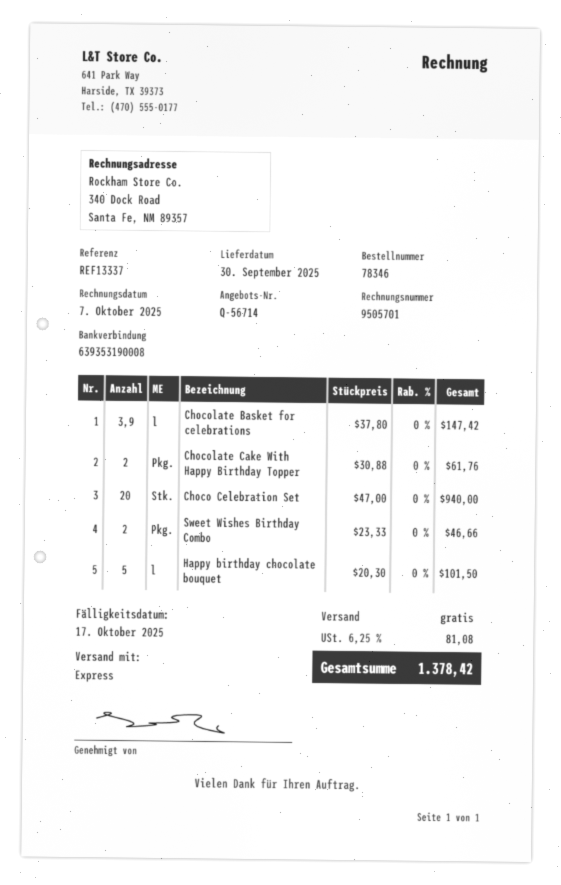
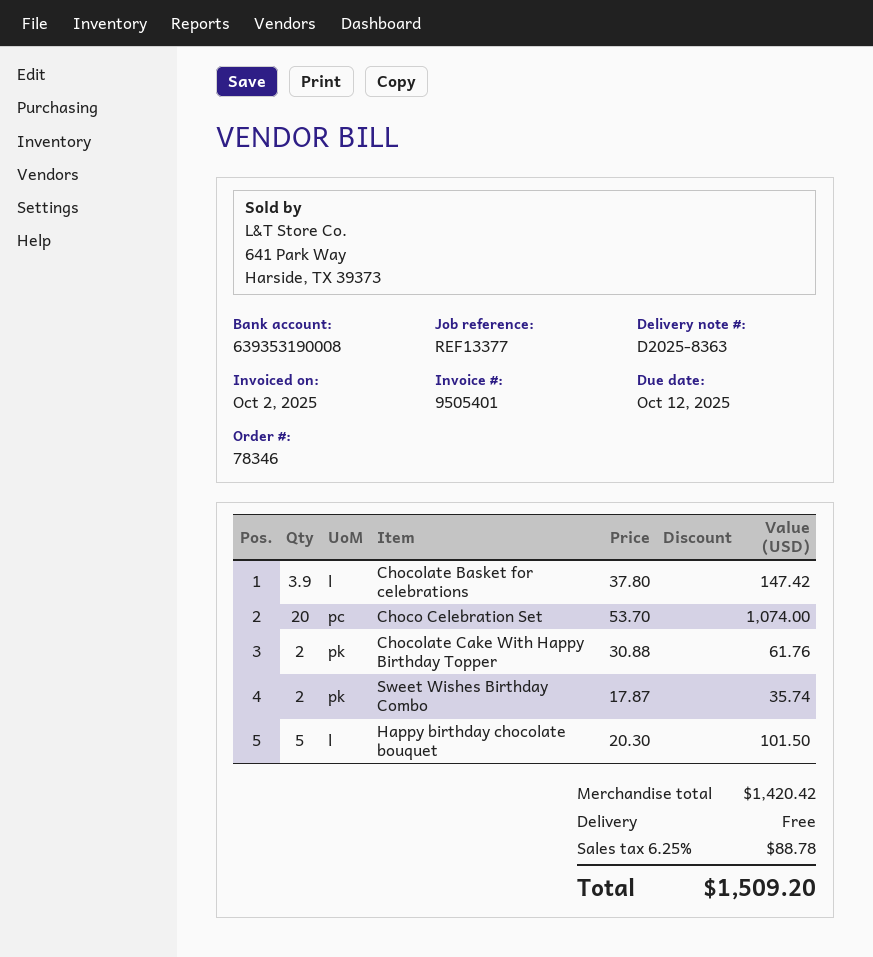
invoice number: 9505701 -> 9505401
invoice date: 2025-10-07 -> 2025-10-02
due date: 2025-10-17 -> 2025-10-12
reference: REF13337 -> REF13377
Choco Celebration Set: 20 x 47.00 = 940.00 -> 20 x 53.70 = 1074.00
Sweet Wishes Birthday Combo: 2 x 23.33 = 46.66 -> 2 x 17.87 = 35.74
tax: 6.25% = 81.08 -> 6.25% = 88.78
total: 1378.42 -> 1509.20

